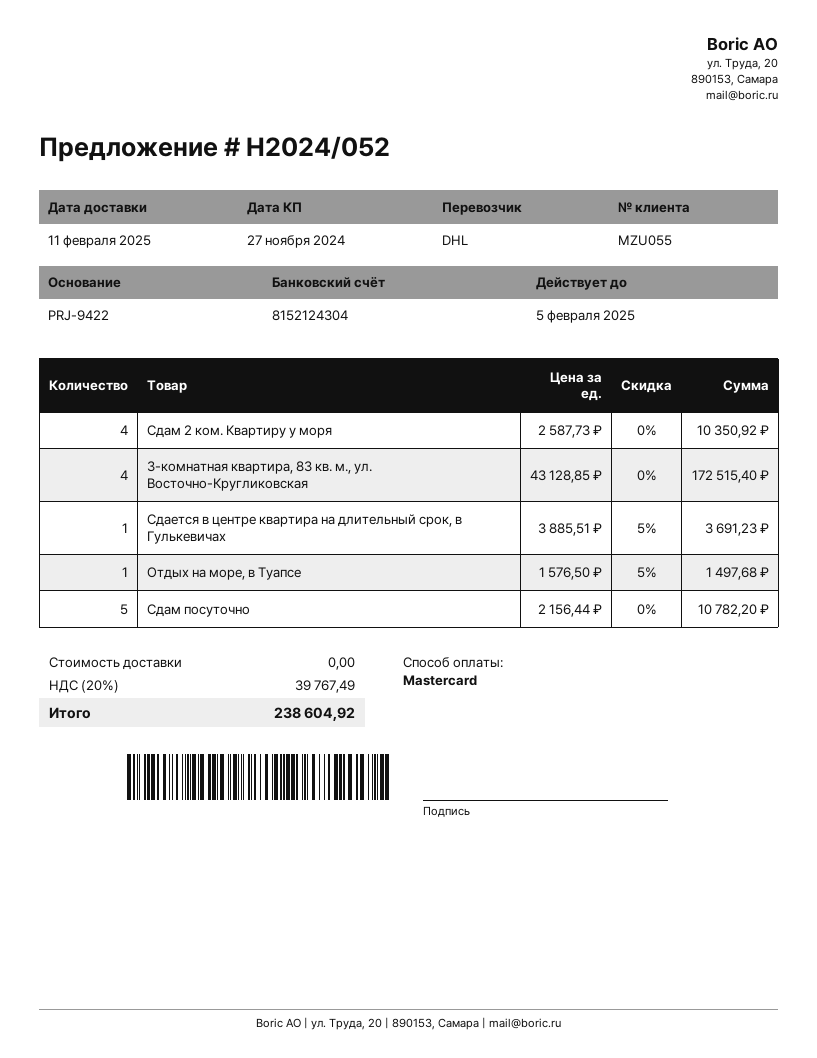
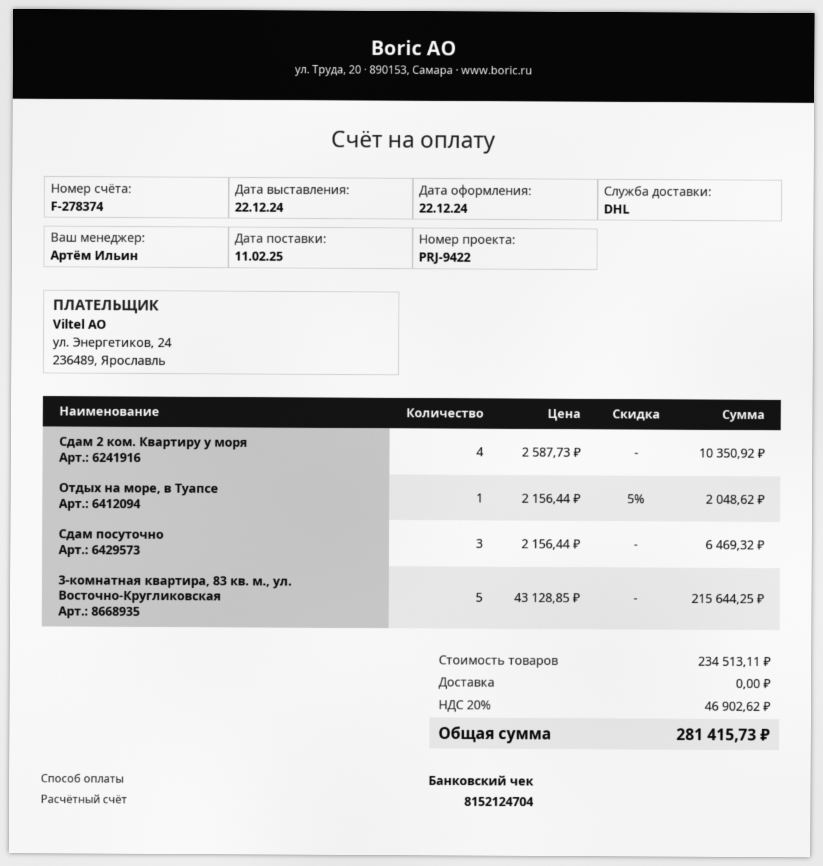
payment method: Mastercard -> cheque
bank account: 8152124304 -> 8152124704
3-комнатная квартира, 83 кв. м., ул. Восточно-Кругликовская: 4 x 43128.85 = 172515.40 -> 5 x 43128.85 = 215644.25
Сдается в центре квартира на длительный срок, в Гулькевичах: 1 x 3885.51 - 5% = 3691.23 -> none
Отдых на море, в Туапсе: 1 x 1576.50 - 5% = 1497.68 -> 1 x 2156.44 - 5% = 2048.62
Сдам посуточно: 5 x 2156.44 = 10782.20 -> 3 x 2156.44 = 6469.32
tax: 20% = 39767.49 -> 20% = 46902.62
total: 238604.92 -> 281415.73

